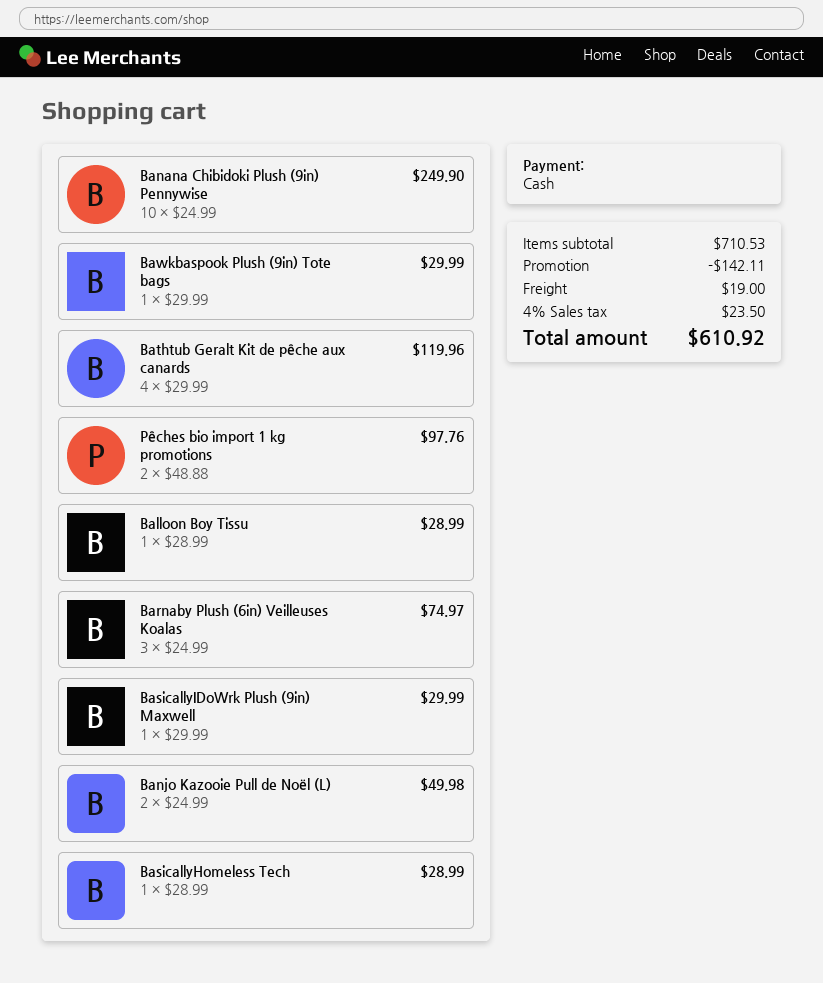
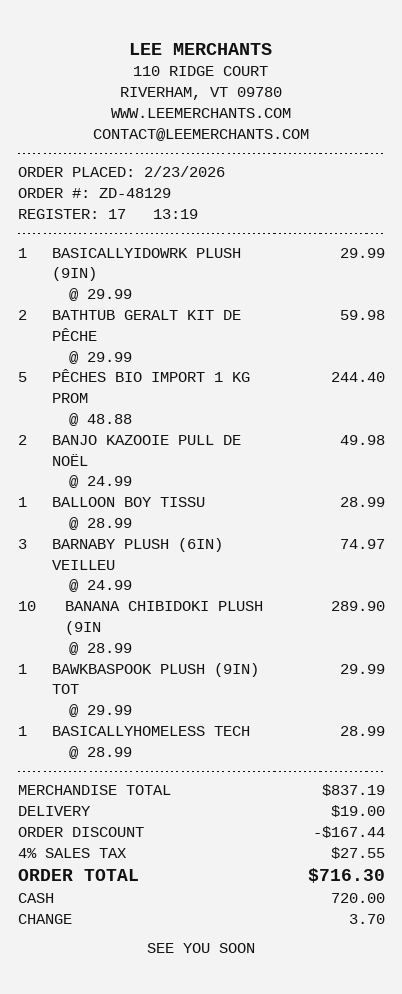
Banana Chibidoki Plush (9in) Pennywise: 10 x 24.99 = 249.90 -> 10 x 28.99 = 289.90
Bathtub Geralt Kit de pêche aux canards: 4 x 29.99 = 119.96 -> 2 x 29.99 = 59.98
Pêches bio import 1 kg promotions: 2 x 48.88 = 97.76 -> 5 x 48.88 = 244.40
subtotal: 710.53 -> 837.19
discount: 142.11 -> 167.44
tax: 4% = 23.50 -> 4% = 27.55
total: 610.92 -> 716.30

